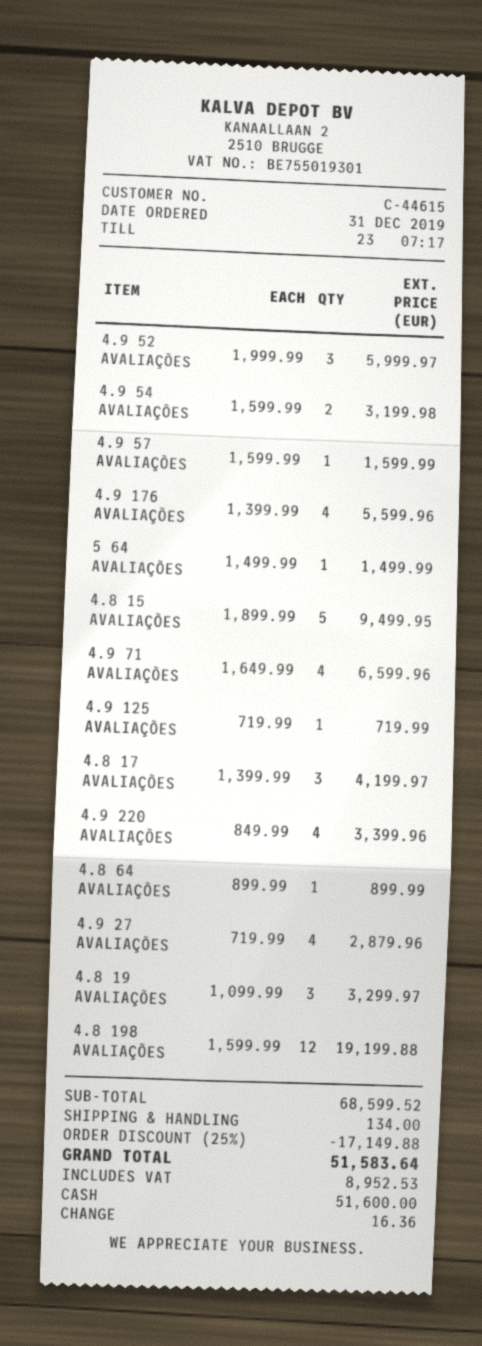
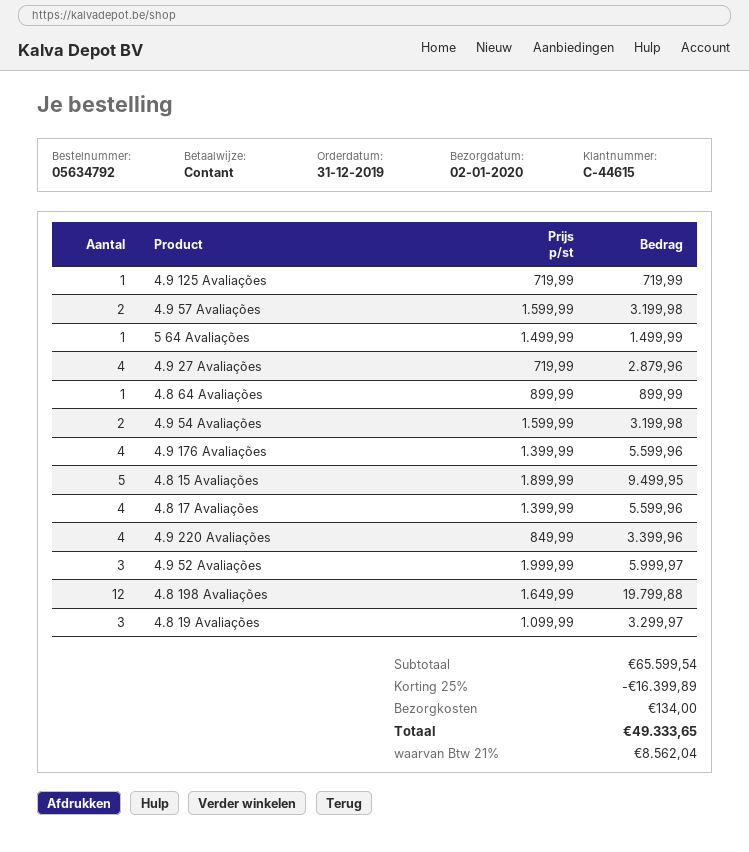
4.9 57 AVALIAÇÕES: 1 x 1599.99 = 1599.99 -> 2 x 1599.99 = 3199.98
4.9 71 AVALIAÇÕES: 4 x 1649.99 = 6599.96 -> none
4.8 17 AVALIAÇÕES: 3 x 1399.99 = 4199.97 -> 4 x 1399.99 = 5599.96
4.8 198 AVALIAÇÕES: 12 x 1599.99 = 19199.88 -> 12 x 1649.99 = 19799.88
subtotal: 68599.52 -> 65599.54
discount: 25% = 17149.88 -> 25% = 16399.89
tax: 8952.53 -> 8562.04
total: 51583.64 -> 49333.65

